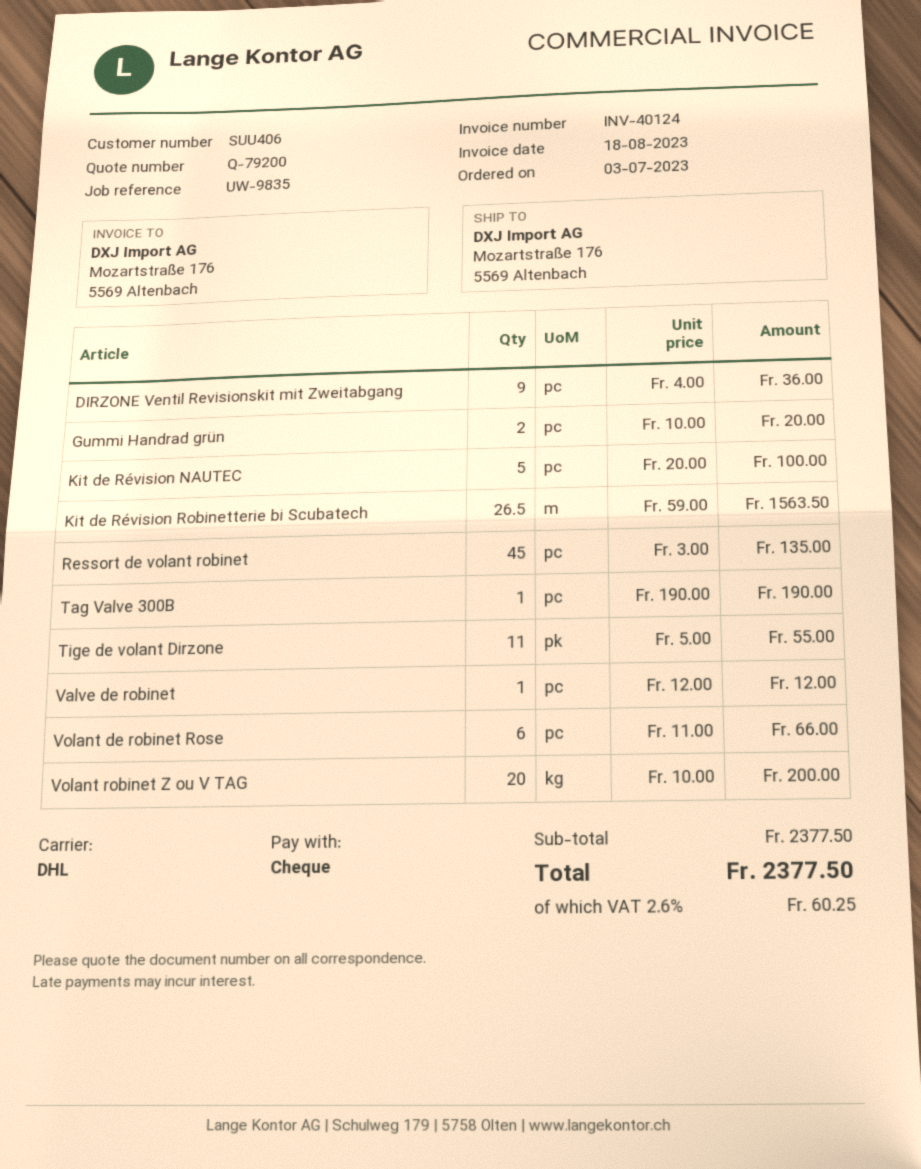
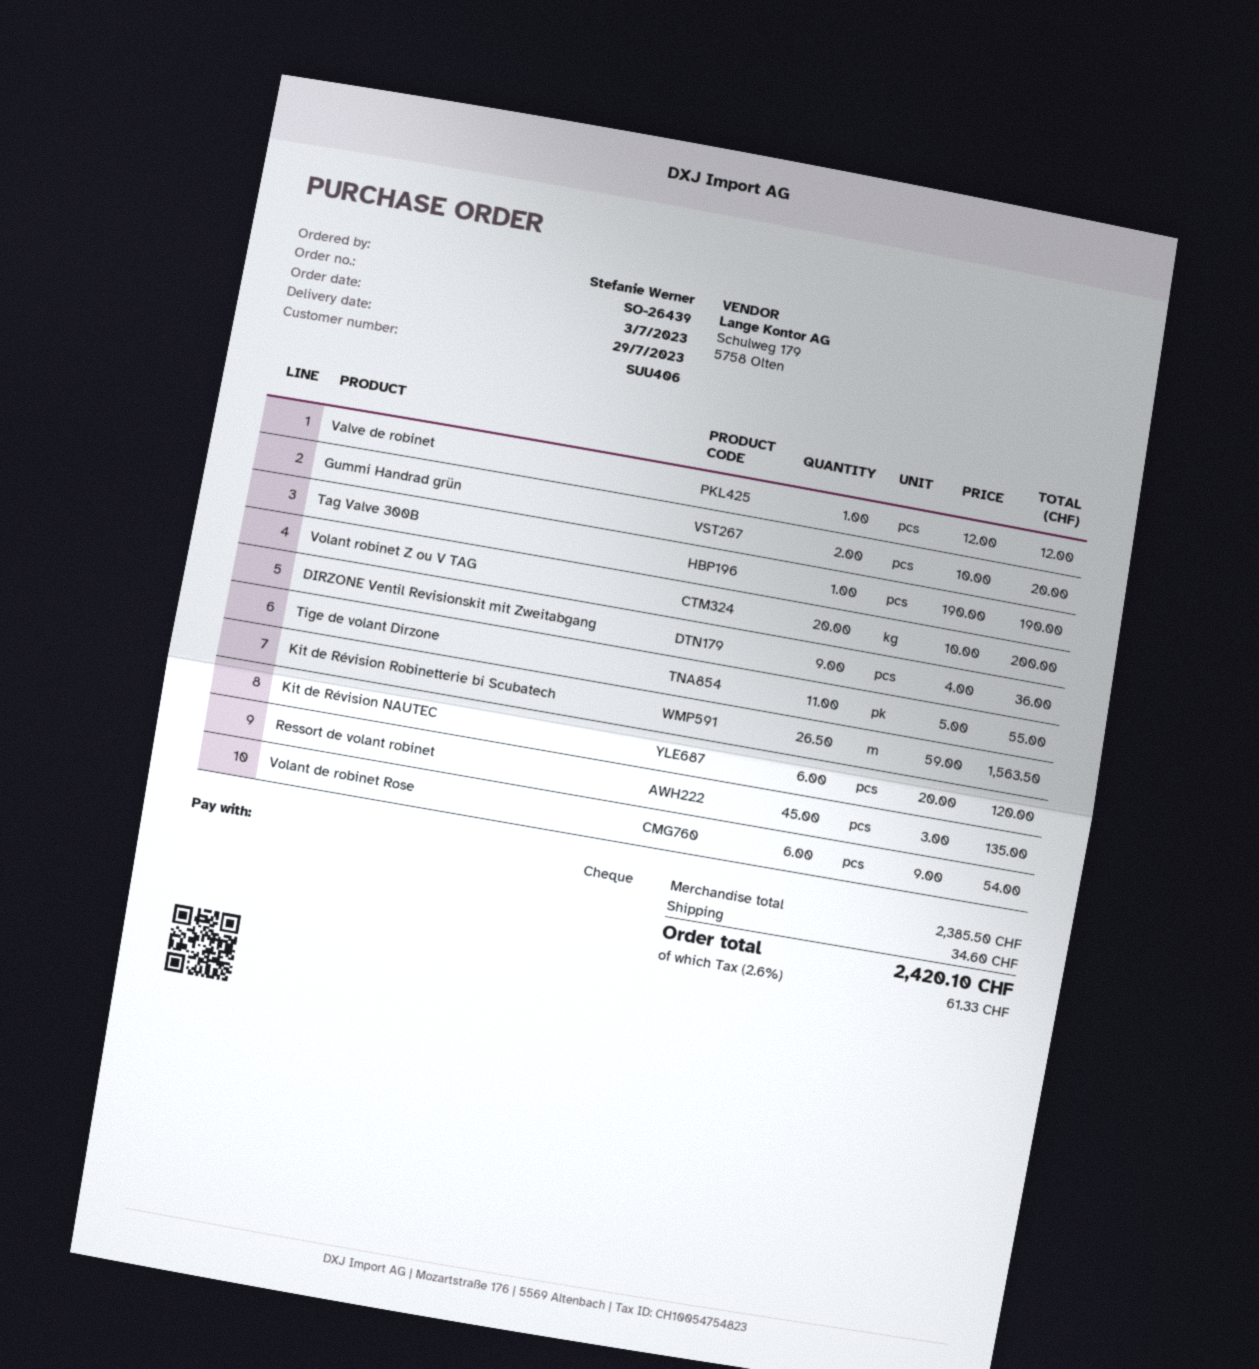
Kit de Révision NAUTEC: 5 x 20.00 = 100.00 -> 6 x 20.00 = 120.00
Volant de robinet Rose: 6 x 11.00 = 66.00 -> 6 x 9.00 = 54.00
subtotal: 2377.50 -> 2385.50
shipping: none -> 34.60
tax: 2.6% = 60.25 -> 2.6% = 61.33
total: 2377.50 -> 2420.10

